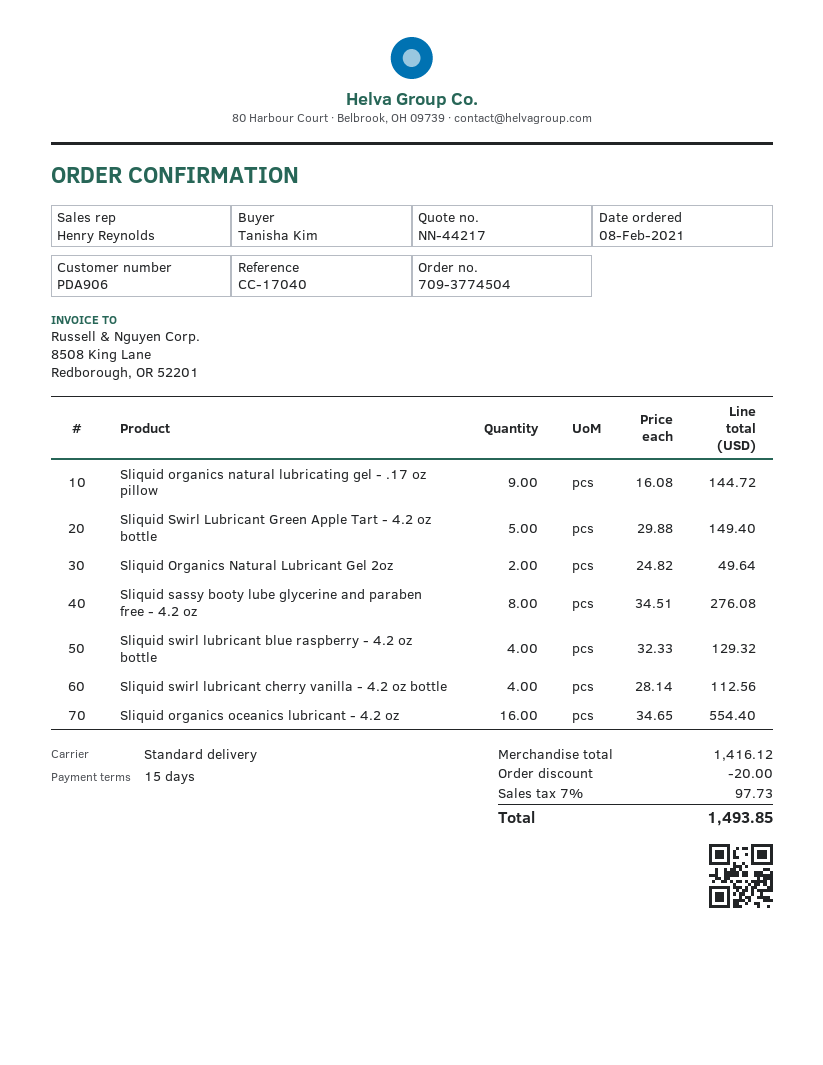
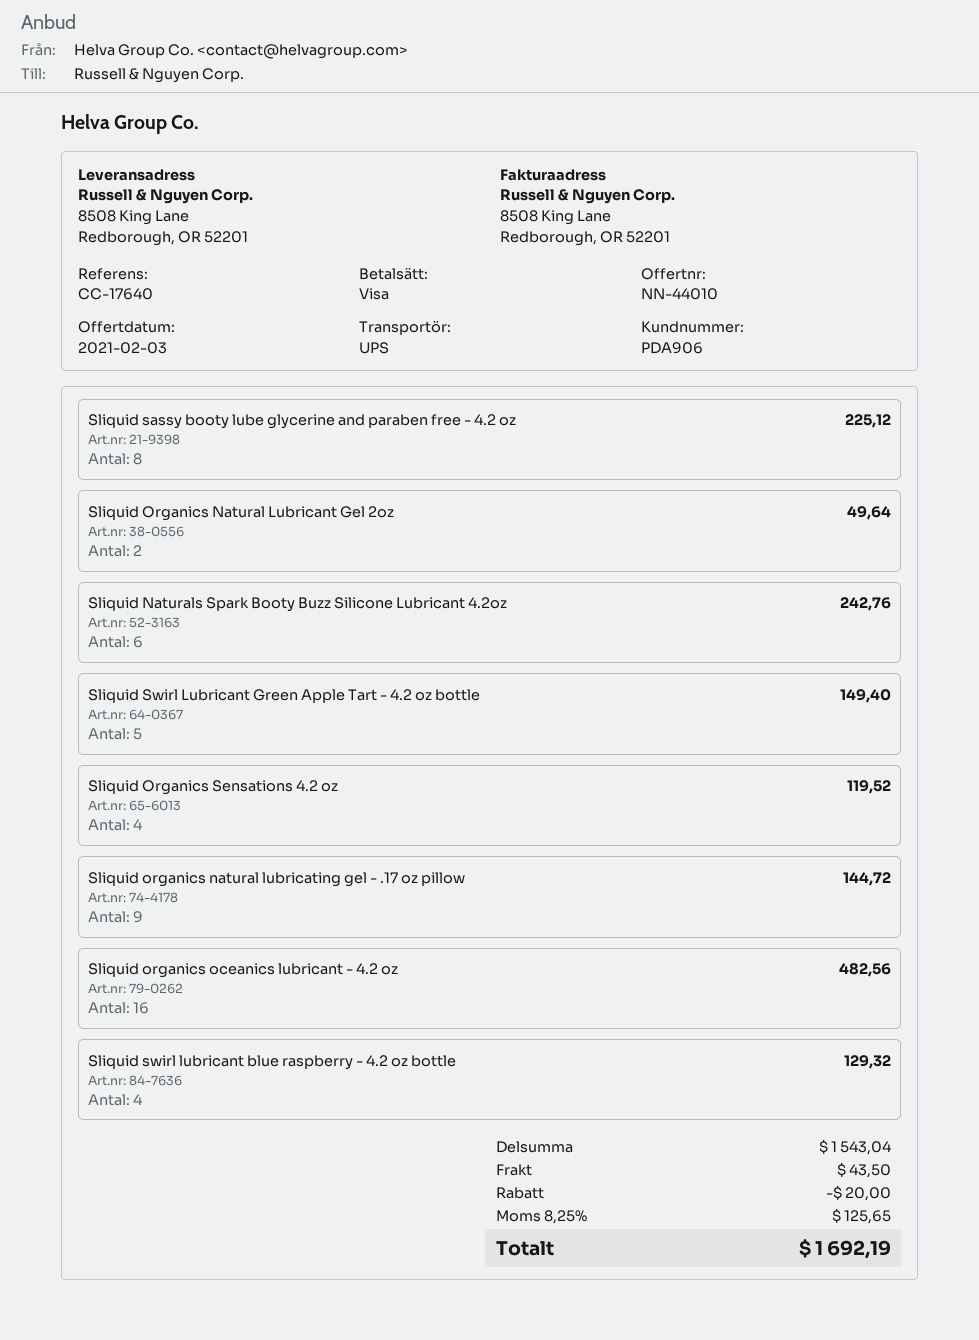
quote number: NN-44217 -> NN-44010
reference: CC-17040 -> CC-17640
shipping method: standard -> UPS
Sliquid sassy booty lube glycerine and paraben free - 4.2 oz: 8 for 276.08 -> 8 for 225.12
Sliquid swirl lubricant cherry vanilla - 4.2 oz bottle: 4 for 112.56 -> none
Sliquid organics oceanics lubricant - 4.2 oz: 16 for 554.40 -> 16 for 482.56
Sliquid Naturals Spark Booty Buzz Silicone Lubricant 4.2oz: none -> 6 for 242.76
Sliquid Organics Sensations 4.2 oz: none -> 4 for 119.52
subtotal: 1416.12 -> 1543.04
shipping: none -> 43.50
tax: 7% = 97.73 -> 8.25% = 125.65
total: 1493.85 -> 1692.19

